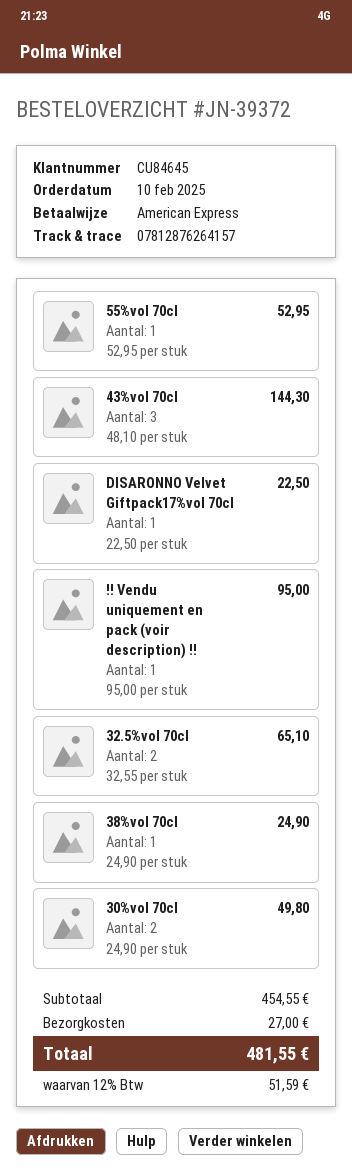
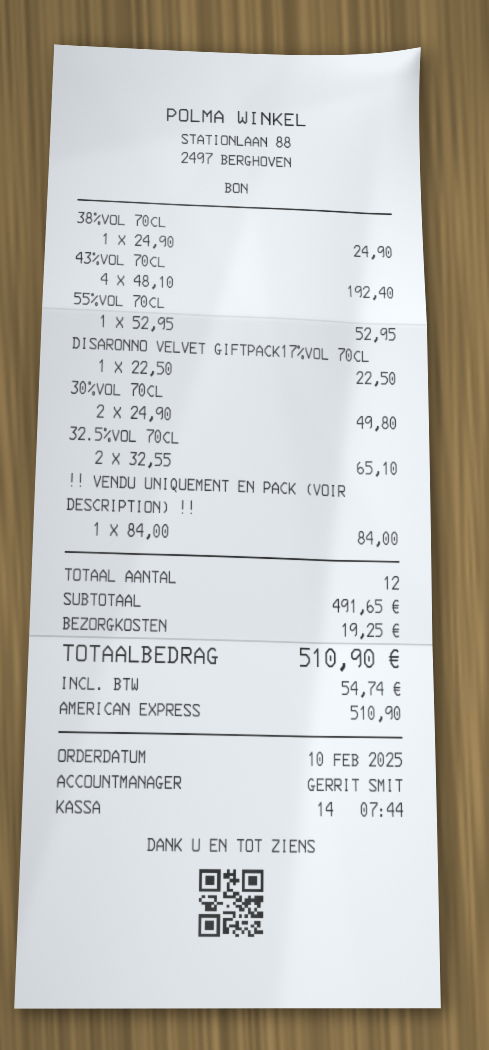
43%vol 70cl: 3 x 48.10 = 144.30 -> 4 x 48.10 = 192.40
!! Vendu uniquement en pack (voir description) !!: 1 x 95.00 = 95.00 -> 1 x 84.00 = 84.00
subtotal: 454.55 -> 491.65
shipping: 27.00 -> 19.25
tax: 51.59 -> 54.74
total: 481.55 -> 510.90

